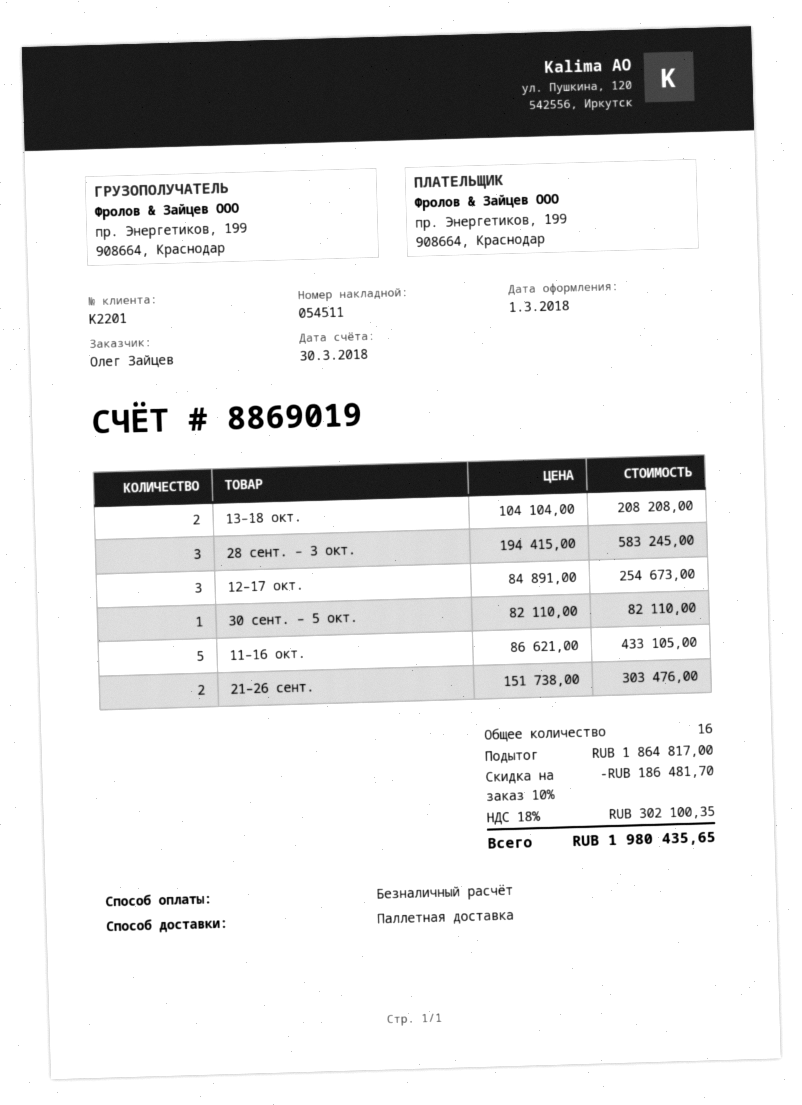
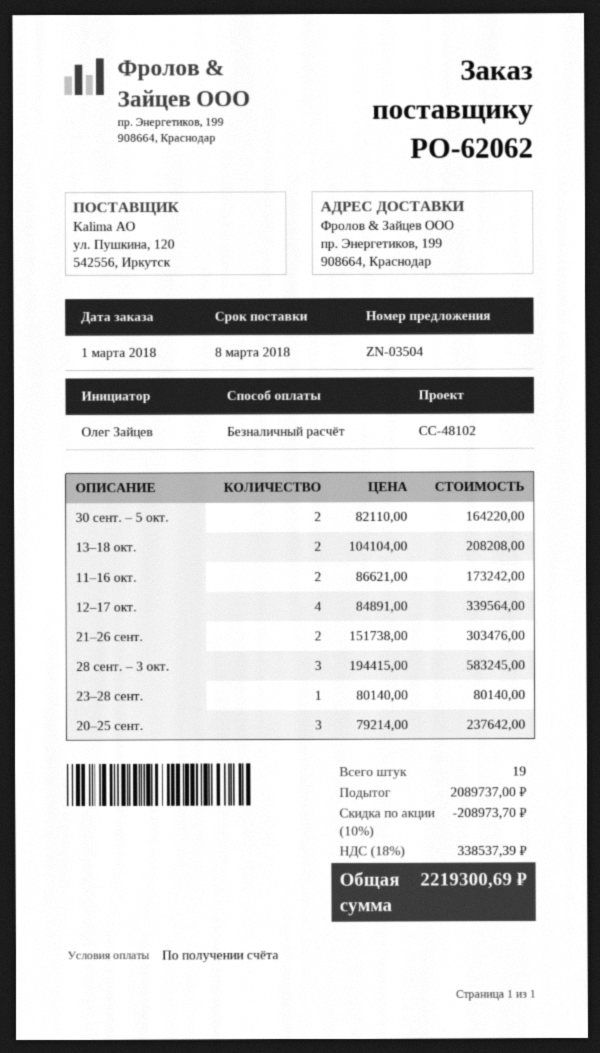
12–17 окт.: 3 x 84891.00 = 254673.00 -> 4 x 84891.00 = 339564.00
30 сент. – 5 окт.: 1 x 82110.00 = 82110.00 -> 2 x 82110.00 = 164220.00
11–16 окт.: 5 x 86621.00 = 433105.00 -> 2 x 86621.00 = 173242.00
23–28 сент.: none -> 1 x 80140.00 = 80140.00
20–25 сент.: none -> 3 x 79214.00 = 237642.00
total quantity: 16 -> 19
subtotal: 1864817.00 -> 2089737.00
discount: 10% = 186481.70 -> 10% = 208973.70
tax: 18% = 302100.35 -> 18% = 338537.39
total: 1980435.65 -> 2219300.69

